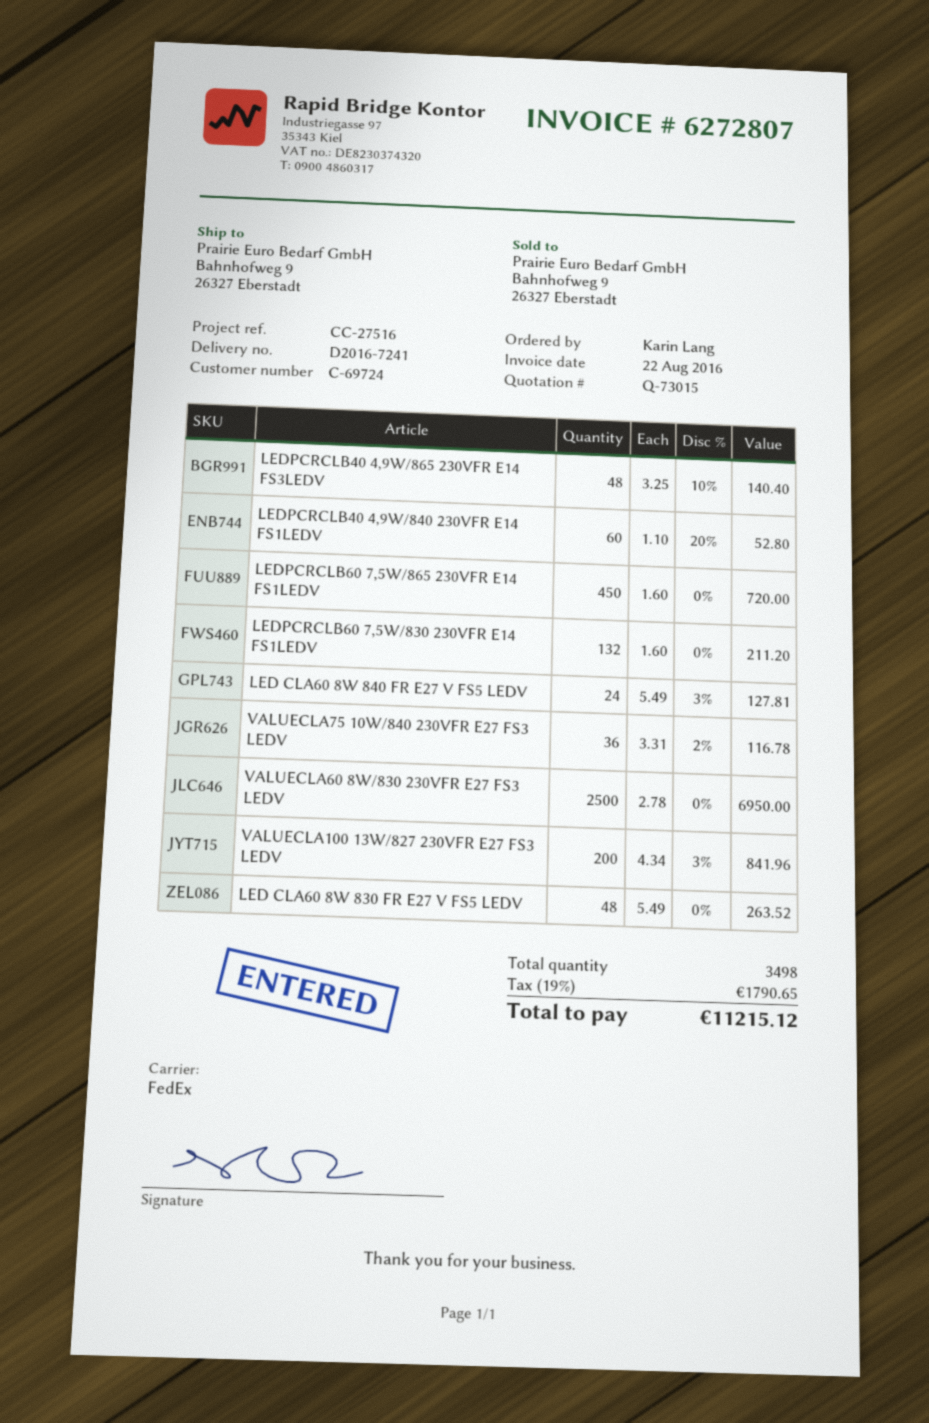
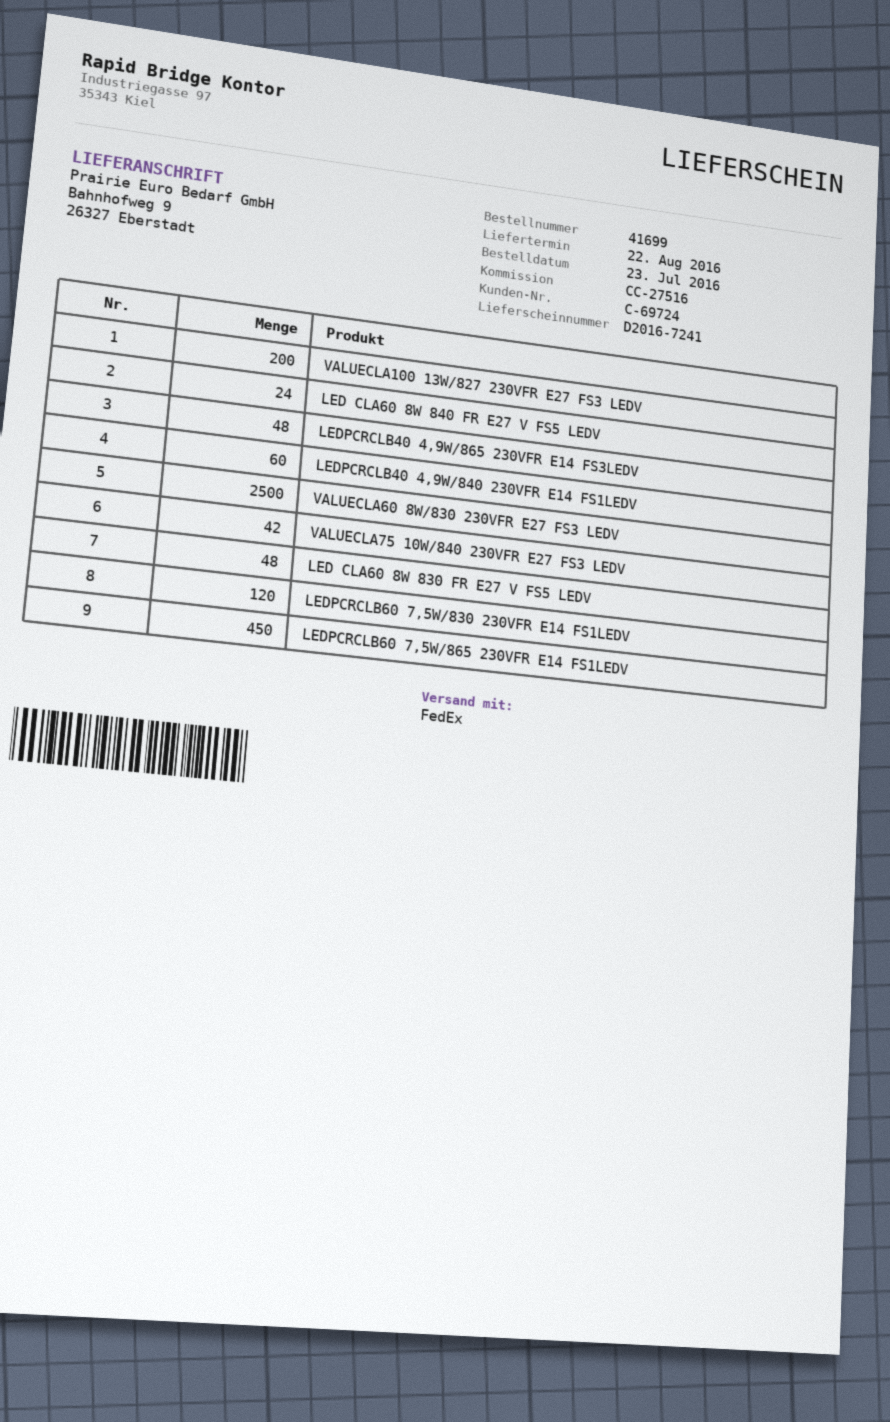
LEDPCRCLB60 7,5W/830 230VFR E14 FS1LEDV: 132 -> 120
VALUECLA75 10W/840 230VFR E27 FS3 LEDV: 36 -> 42

